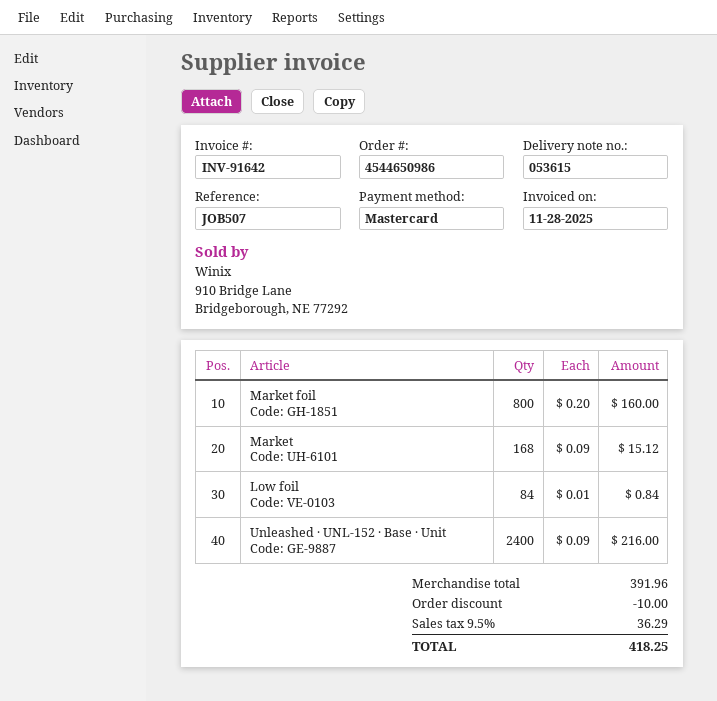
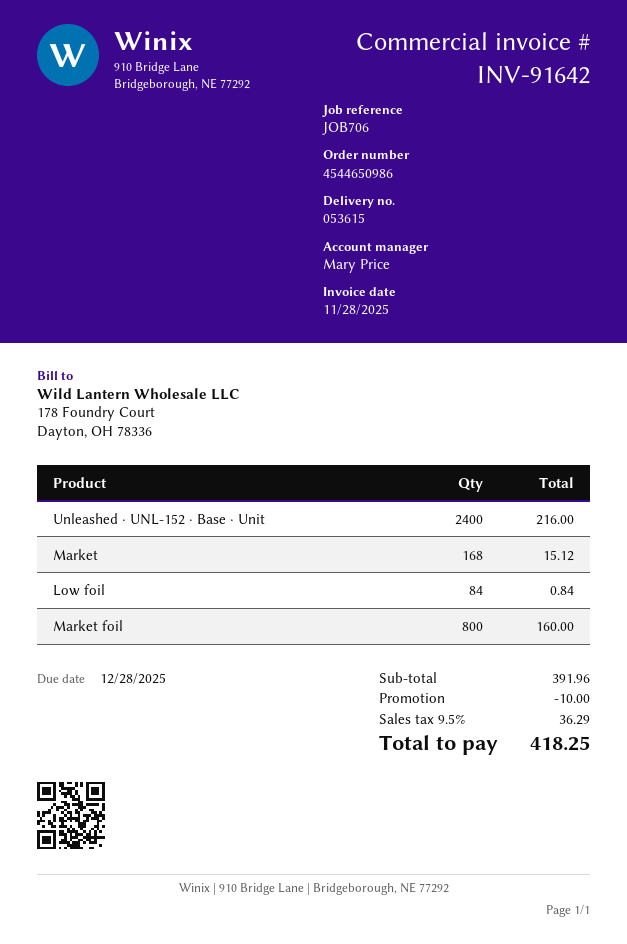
reference: JOB507 -> JOB706

